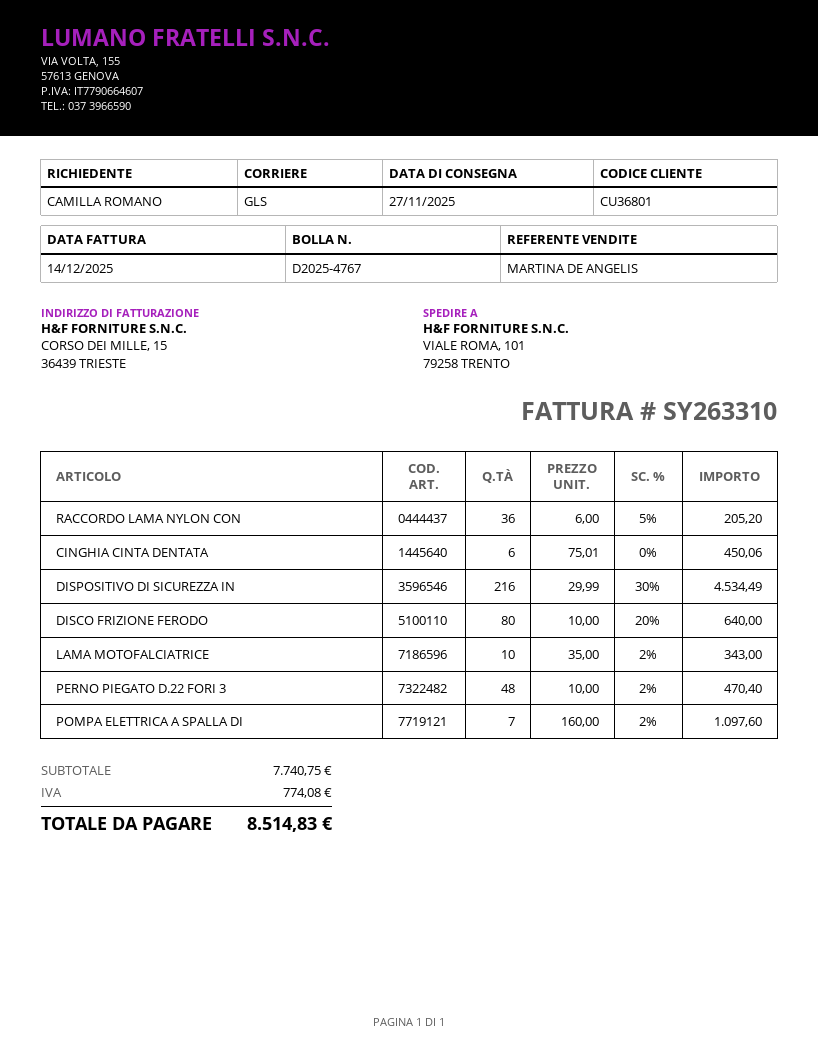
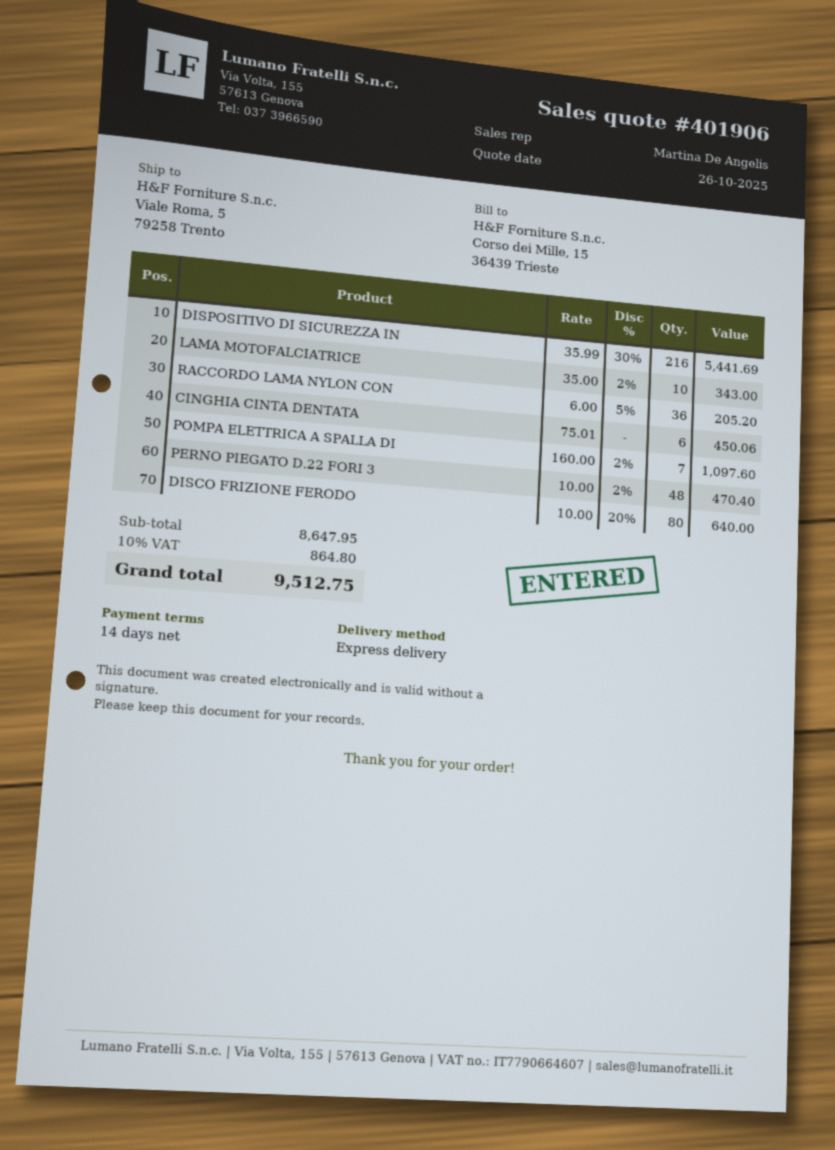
shipping method: GLS -> express
ship to: VIALE ROMA, 101, 79258 TRENTO -> Viale Roma, 5, 79258 Trento
DISPOSITIVO DI SICUREZZA IN: 216 x 29.99 - 30% = 4534.49 -> 216 x 35.99 - 30% = 5441.69
subtotal: 7740.75 -> 8647.95
tax: 774.08 -> 864.80
total: 8514.83 -> 9512.75

